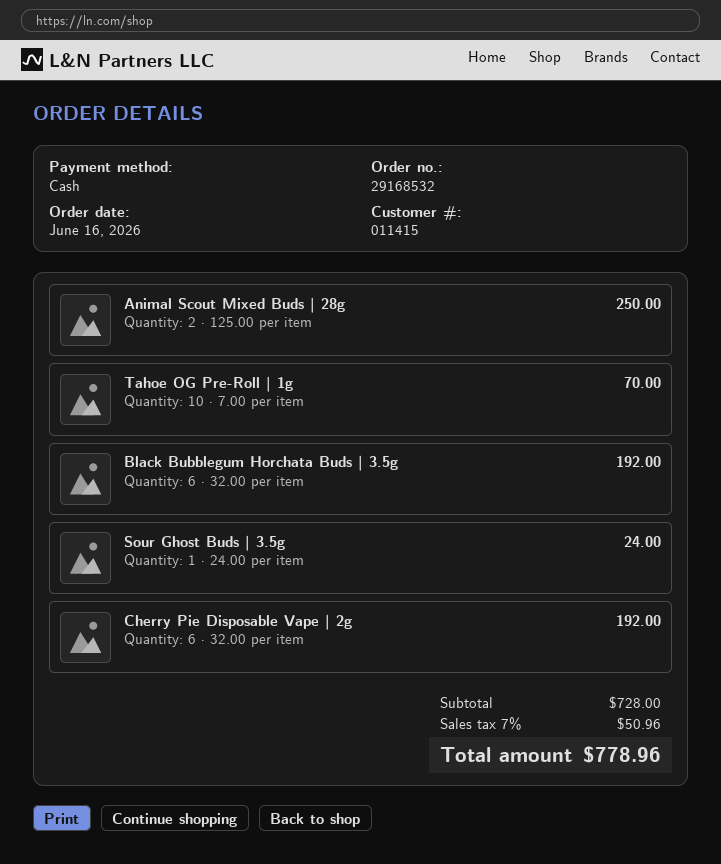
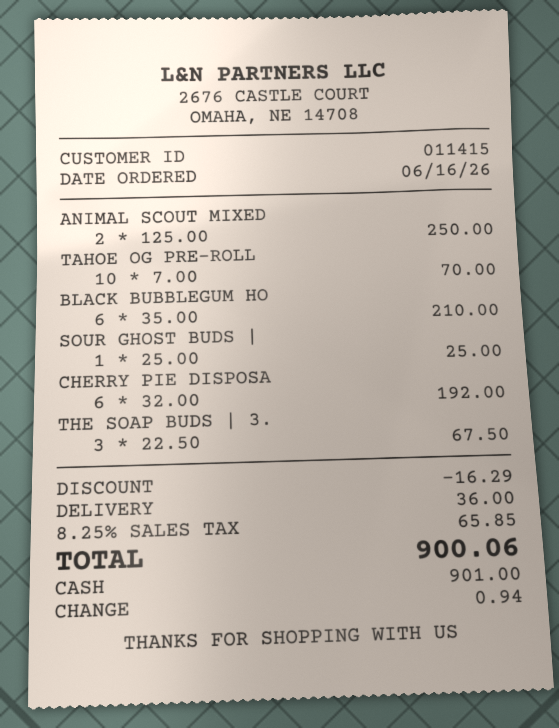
Black Bubblegum Horchata Buds | 3.5g: 6 x 32.00 = 192.00 -> 6 x 35.00 = 210.00
Sour Ghost Buds | 3.5g: 1 x 24.00 = 24.00 -> 1 x 25.00 = 25.00
THE SOAP BUDS | 3.: none -> 3 x 22.50 = 67.50
discount: none -> 16.29
shipping: none -> 36.00
tax: 7% = 50.96 -> 8.25% = 65.85
total: 778.96 -> 900.06

